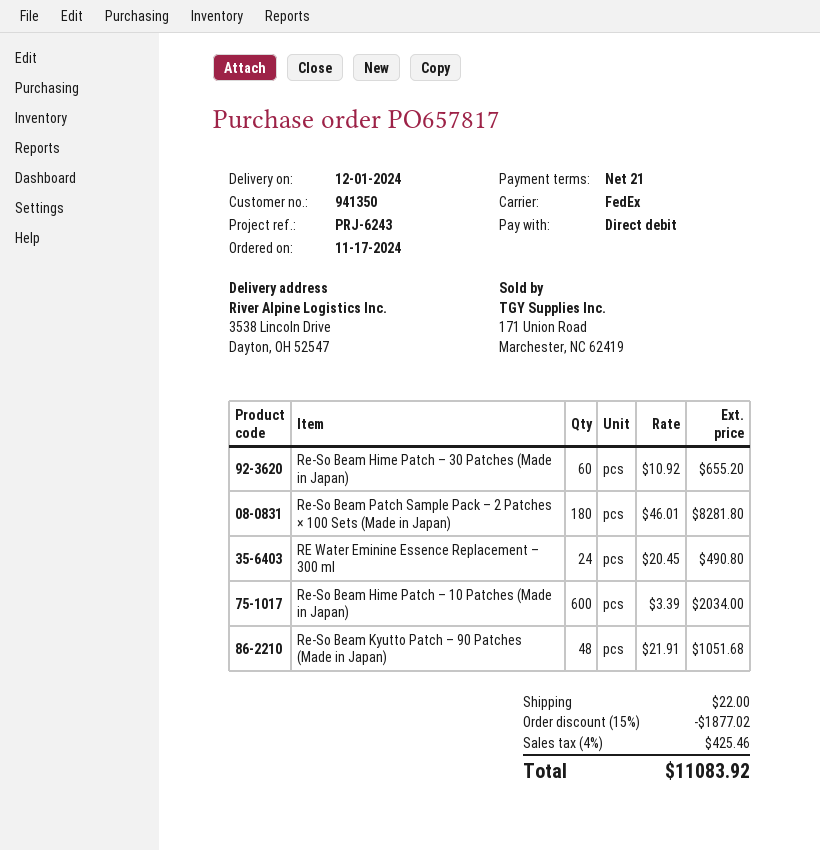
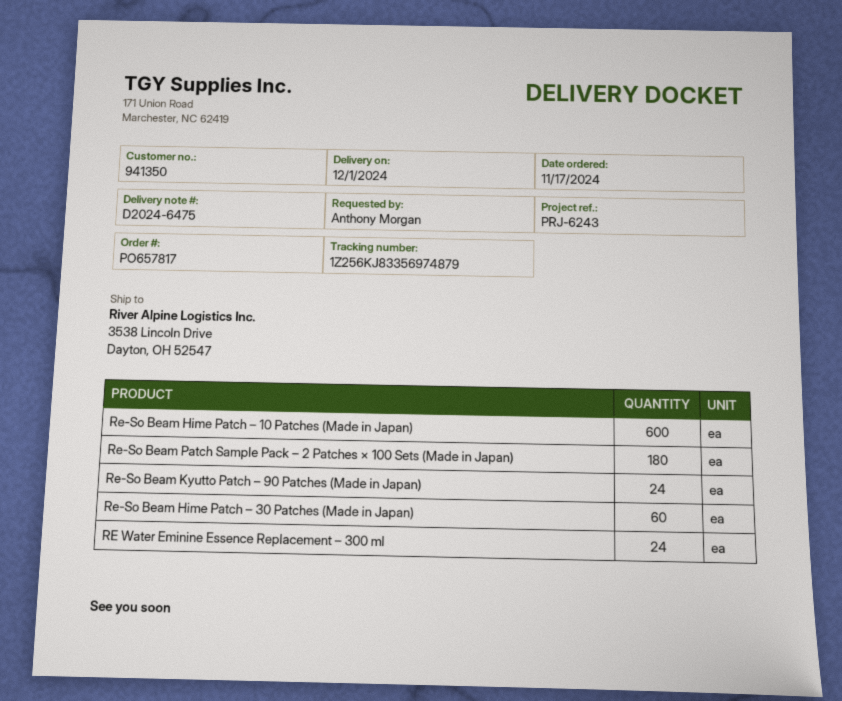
Re-So Beam Kyutto Patch – 90 Patches (Made in Japan): 48 -> 24

